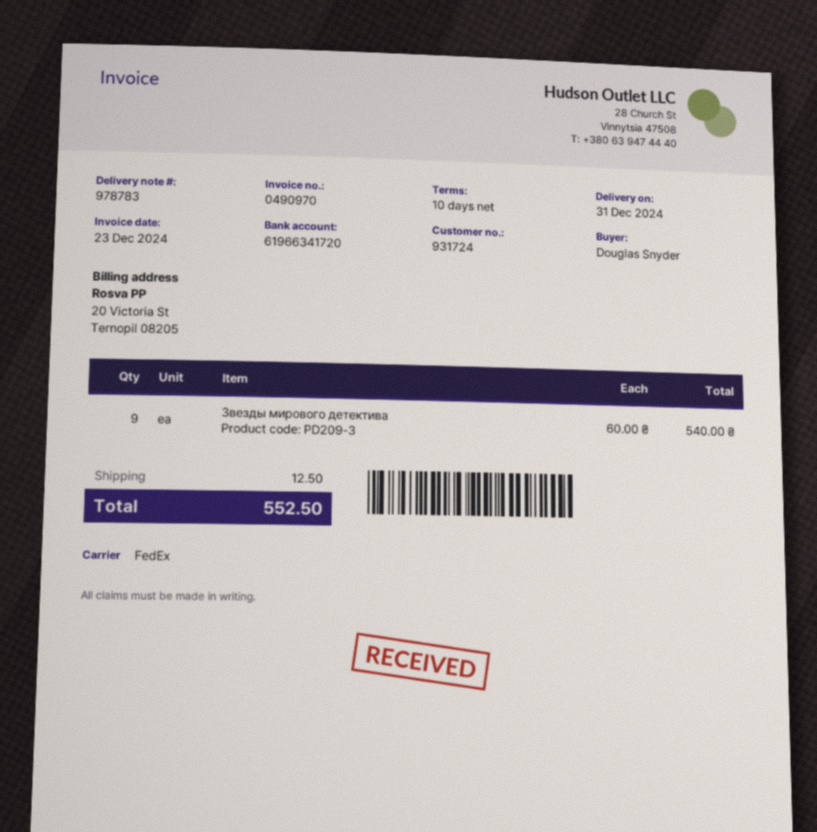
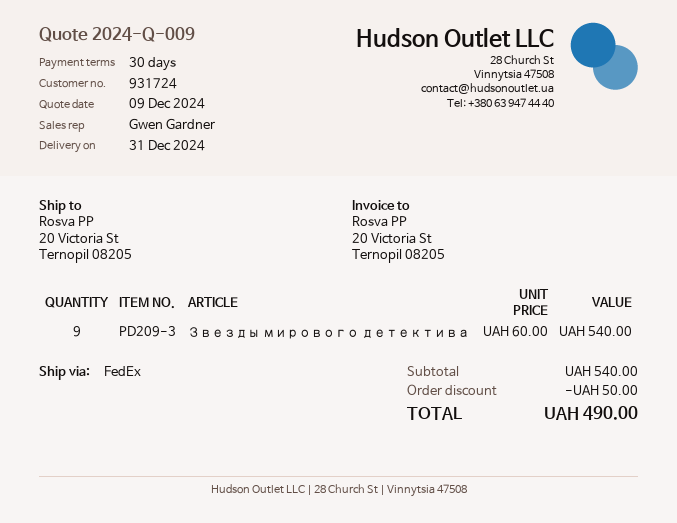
payment terms: 10 days -> 30 days
discount: none -> 50.00
shipping: 12.50 -> none
total: 552.50 -> 490.00

